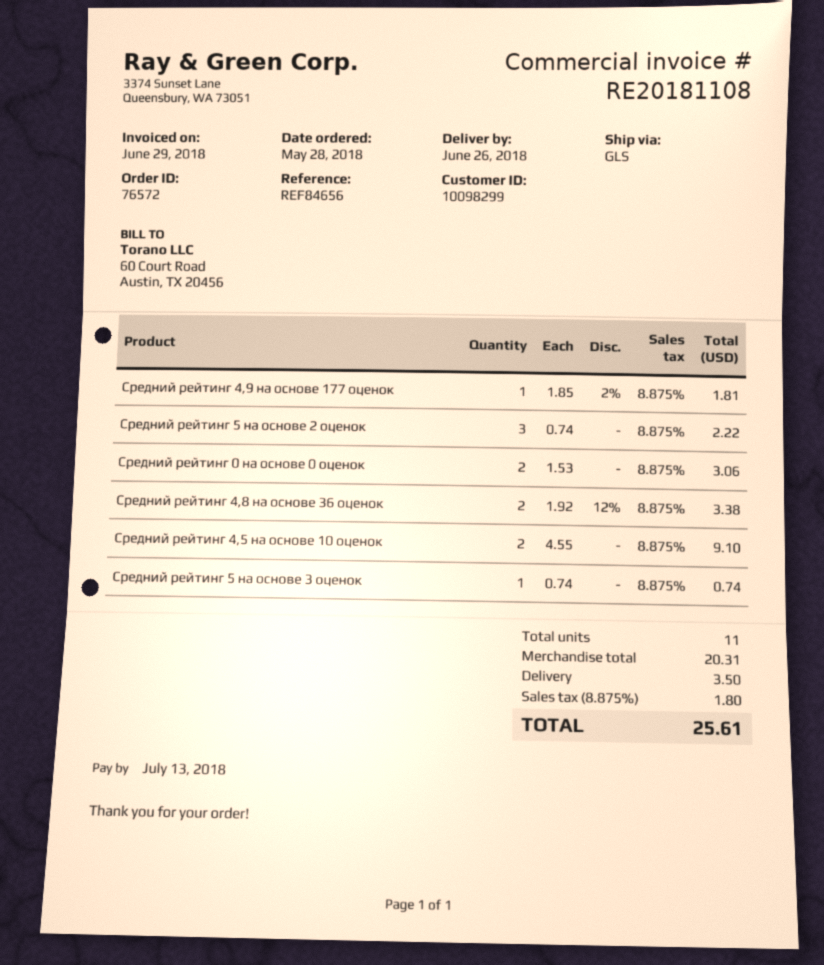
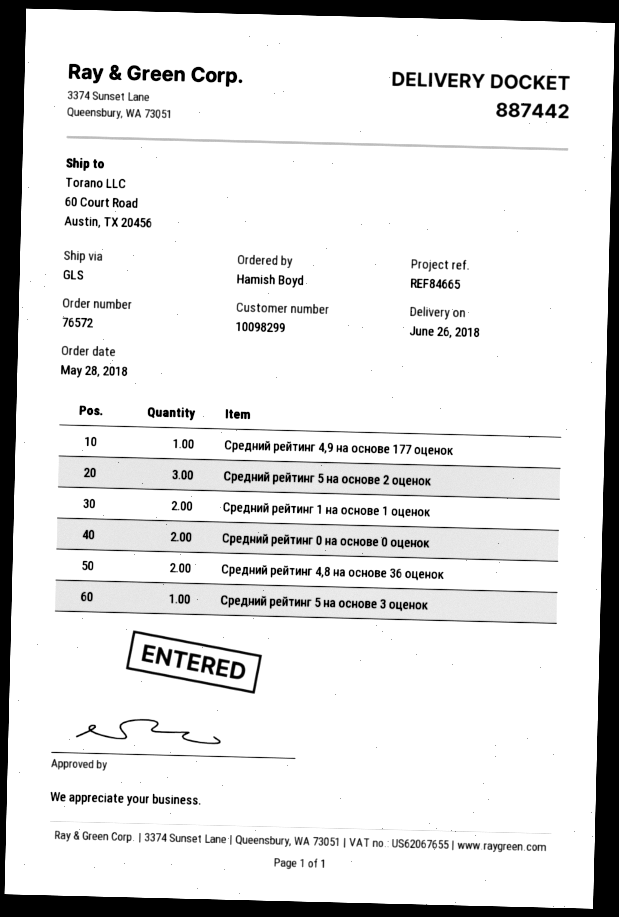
reference: REF84656 -> REF84665
Средний рейтинг 4,5 на основе 10 оценок: 2 -> none
Средний рейтинг 1 на основе 1 оценок: none -> 2

